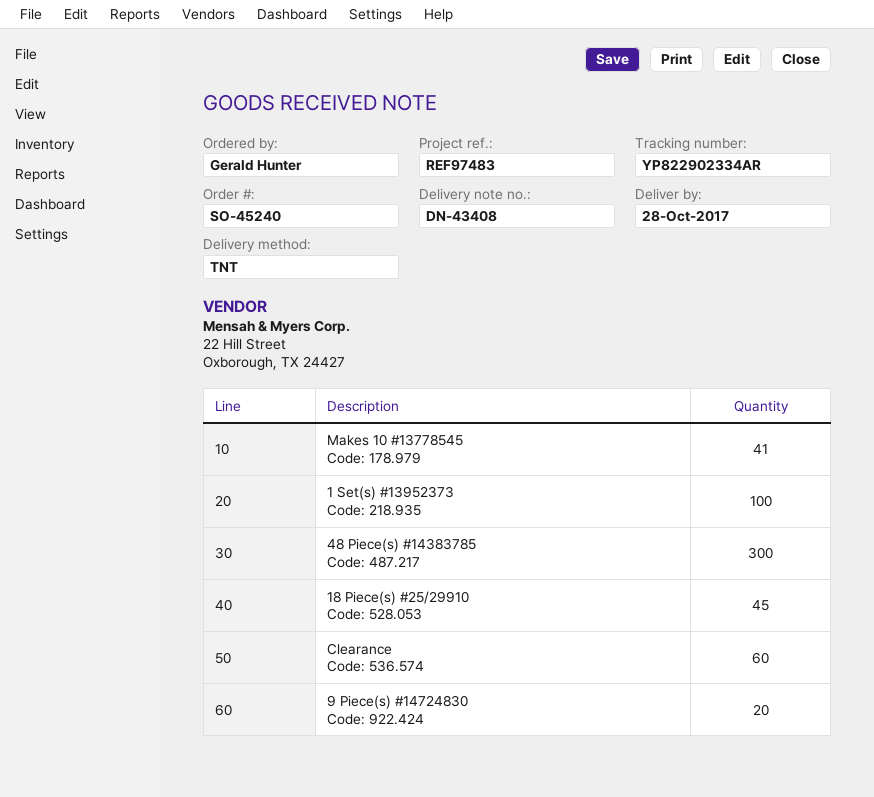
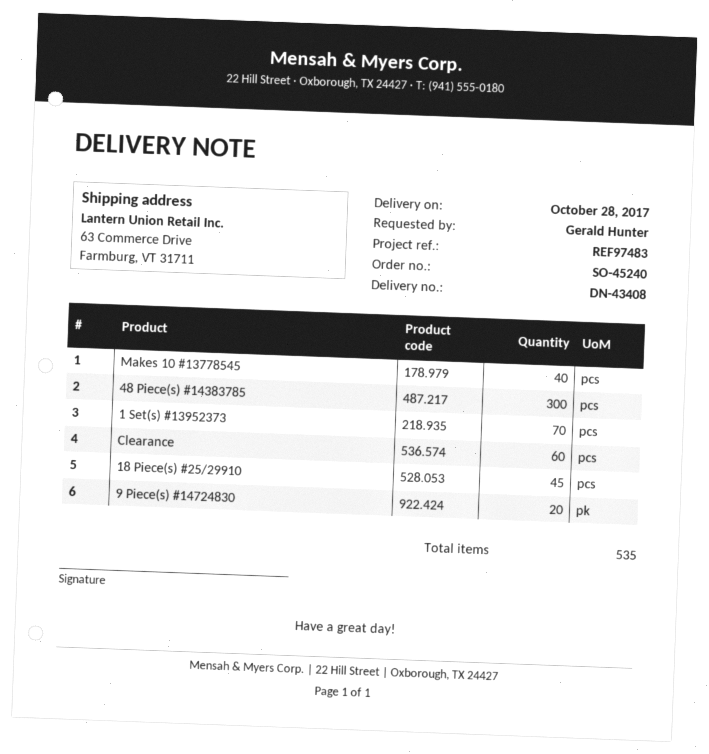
Makes 10 #13778545: 41 -> 40
1 Set(s) #13952373: 100 -> 70

